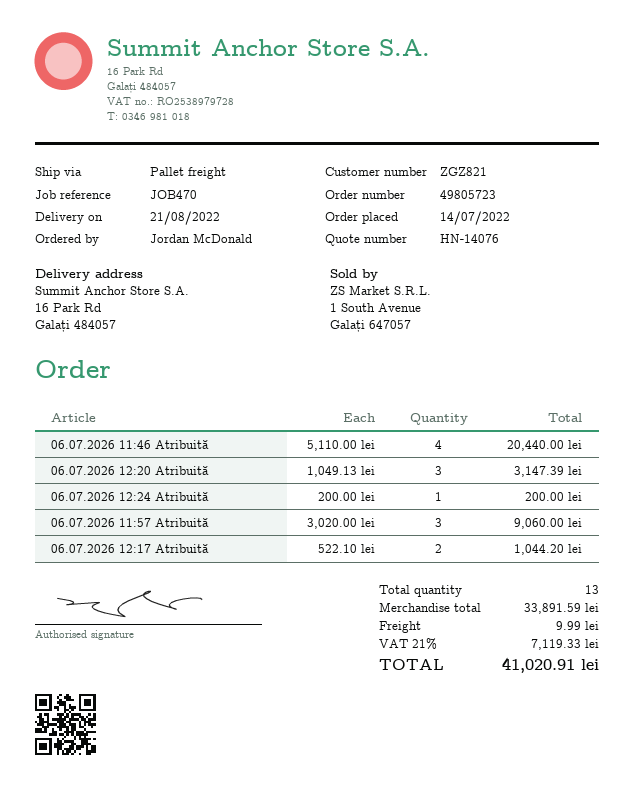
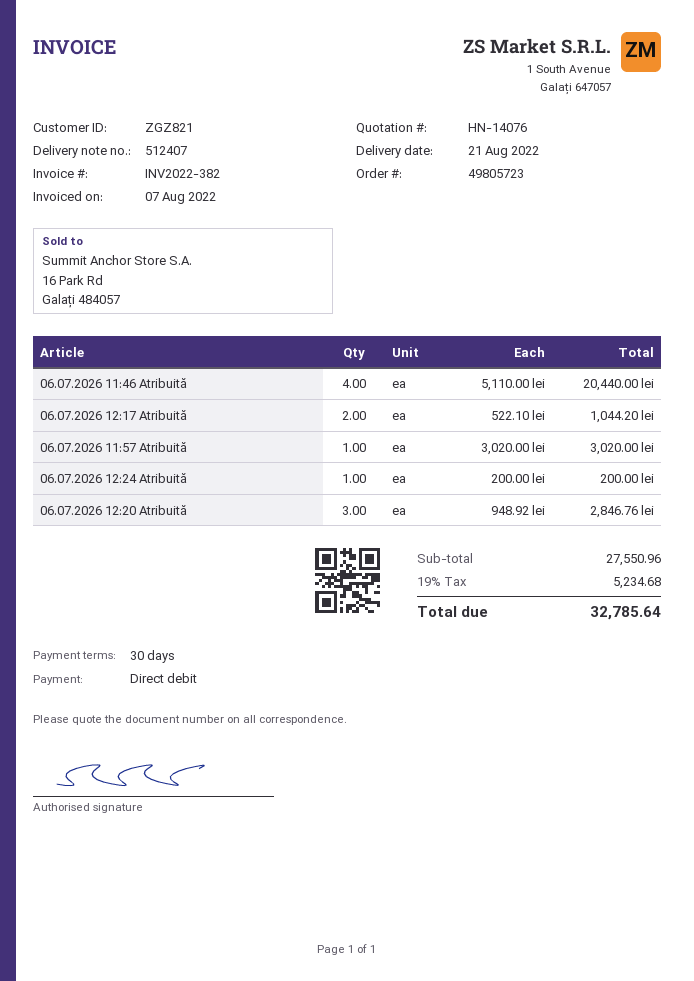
06.07.2026 12:20 Atribuită: 3 x 1049.13 = 3147.39 -> 3 x 948.92 = 2846.76
06.07.2026 11:57 Atribuită: 3 x 3020.00 = 9060.00 -> 1 x 3020.00 = 3020.00
subtotal: 33891.59 -> 27550.96
shipping: 9.99 -> none
tax: 21% = 7119.33 -> 19% = 5234.68
total: 41020.91 -> 32785.64

